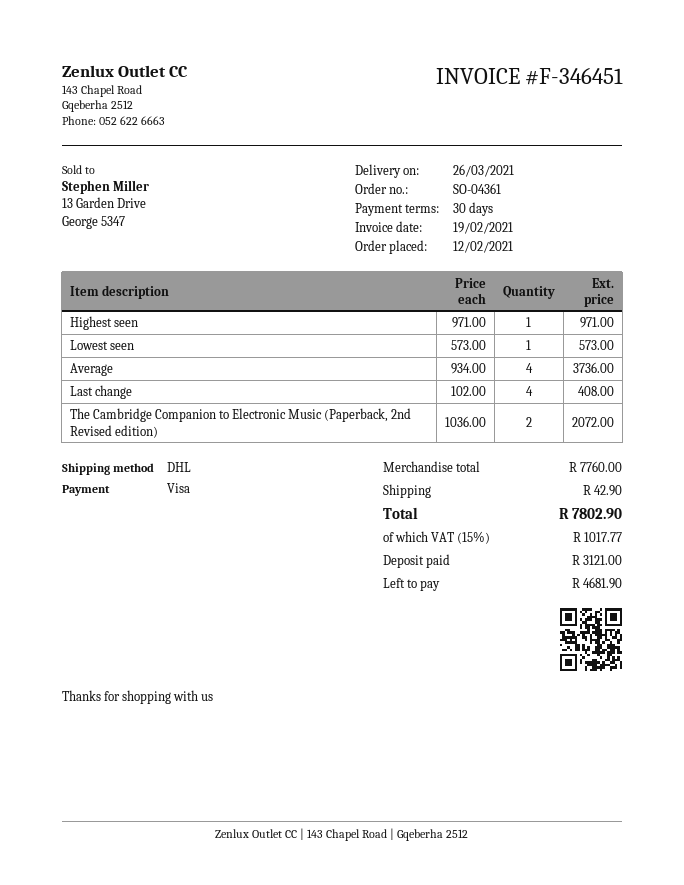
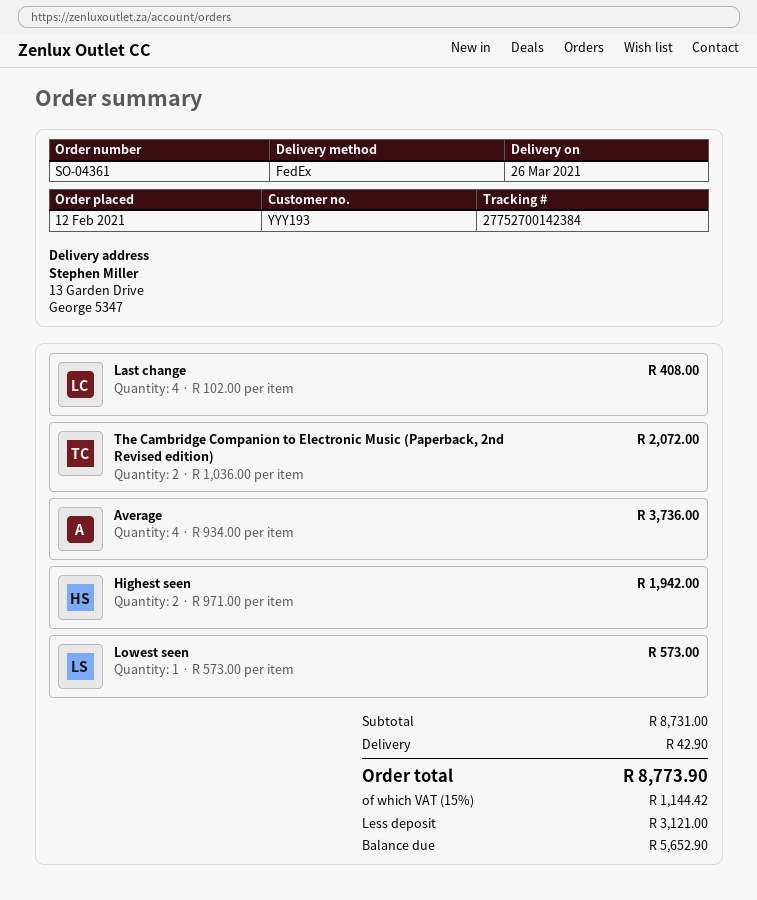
shipping method: DHL -> FedEx
Highest seen: 1 x 971.00 = 971.00 -> 2 x 971.00 = 1942.00
subtotal: 7760.00 -> 8731.00
tax: 15% = 1017.77 -> 15% = 1144.42
total: 7802.90 -> 8773.90
balance: 4681.90 -> 5652.90

